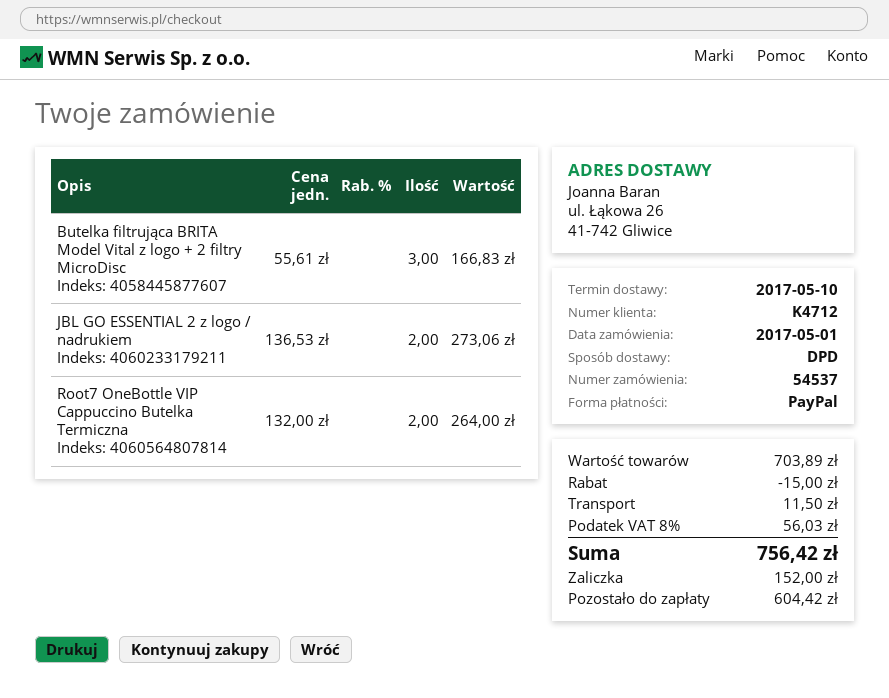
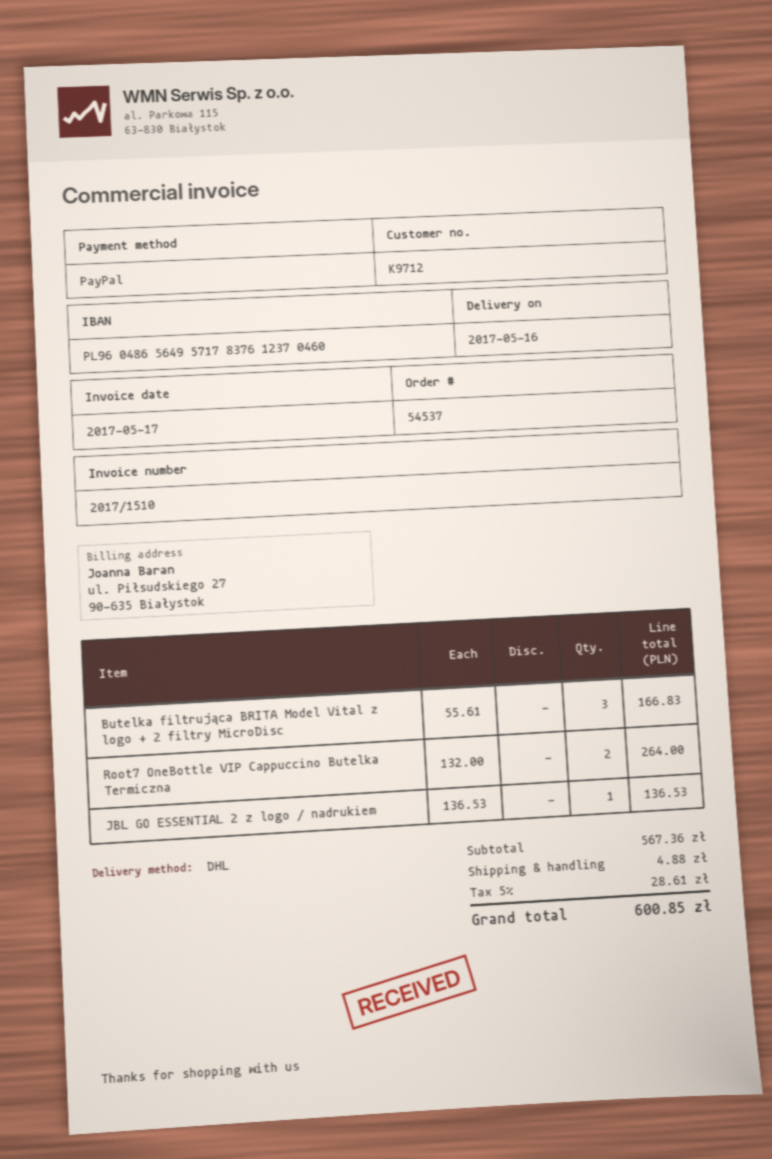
delivery date: 2017-05-10 -> 2017-05-16
customer number: K4712 -> K9712
shipping method: DPD -> DHL
JBL GO ESSENTIAL 2 z logo / nadrukiem: 2 x 136.53 = 273.06 -> 1 x 136.53 = 136.53
subtotal: 703.89 -> 567.36
discount: 15.00 -> none
shipping: 11.50 -> 4.88
tax: 8% = 56.03 -> 5% = 28.61
total: 756.42 -> 600.85

